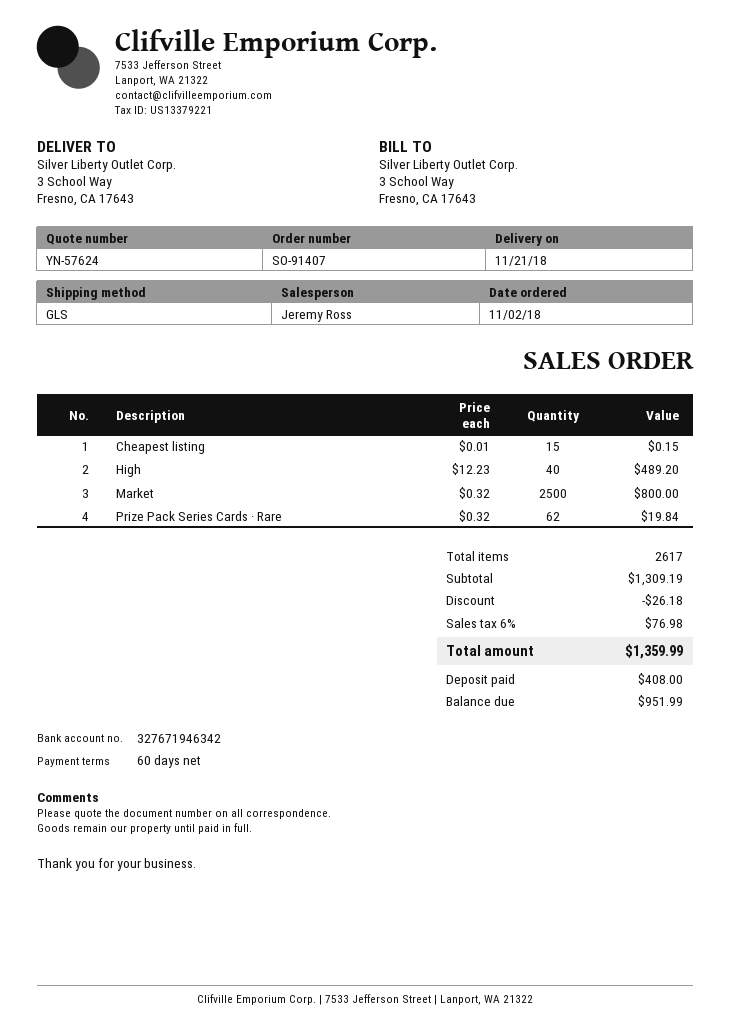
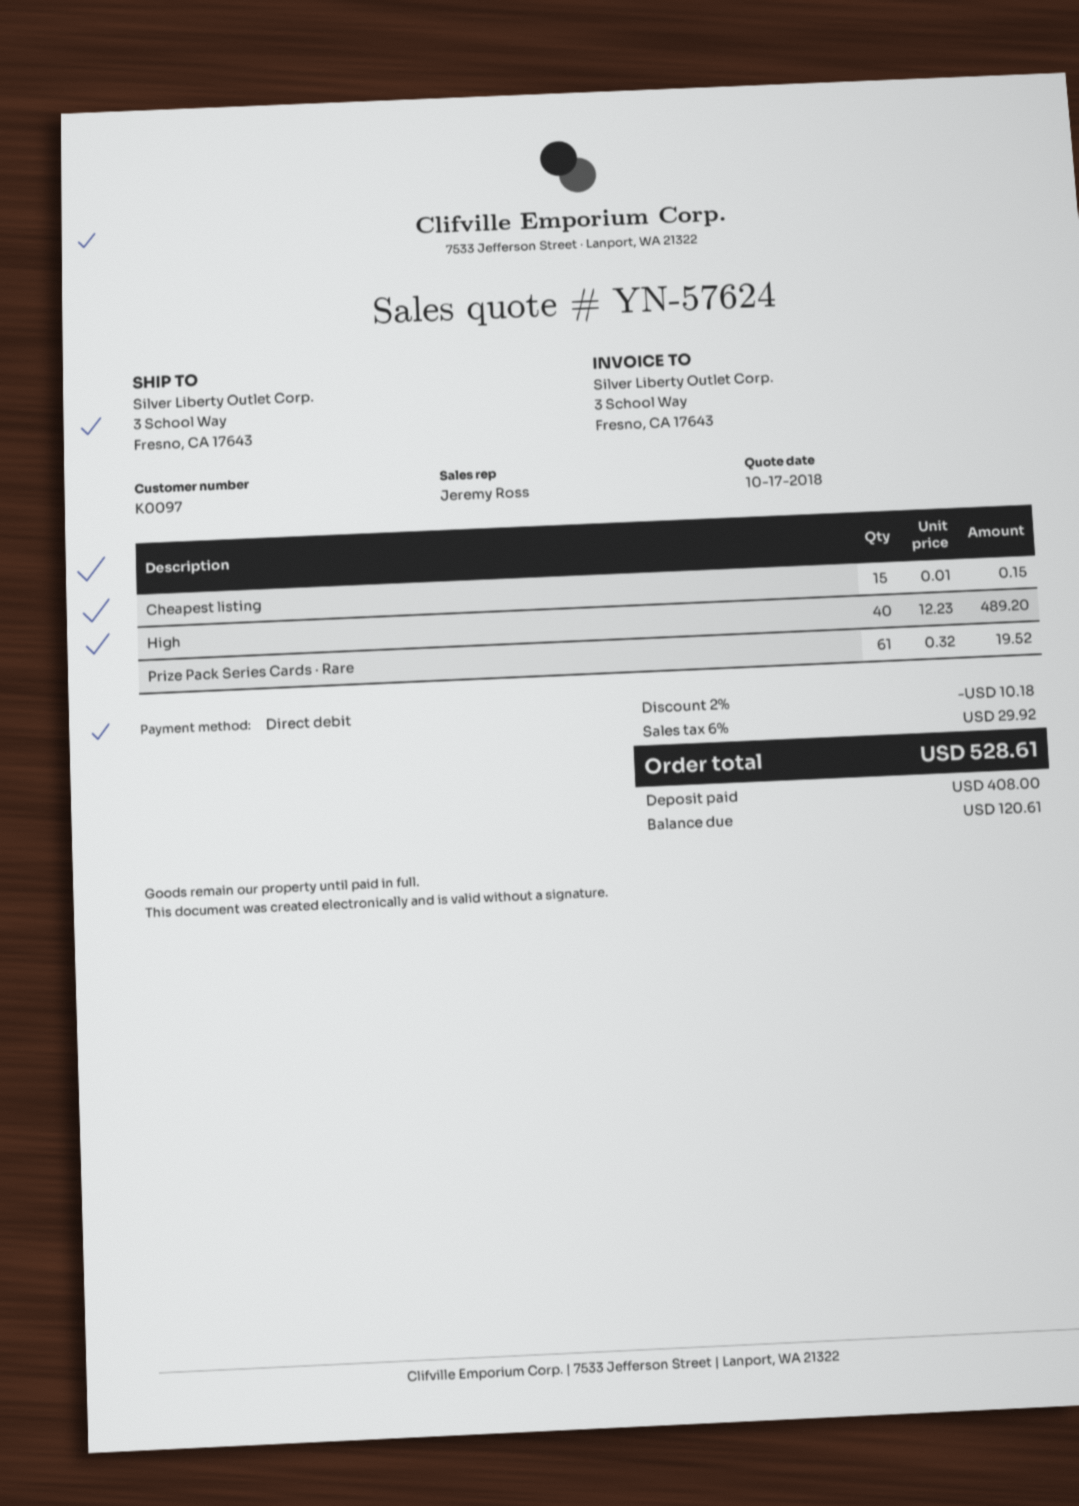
Market: 2500 x 0.32 = 800.00 -> none
Prize Pack Series Cards · Rare: 62 x 0.32 = 19.84 -> 61 x 0.32 = 19.52
discount: 26.18 -> 10.18
tax: 6% = 76.98 -> 6% = 29.92
total: 1359.99 -> 528.61
balance: 951.99 -> 120.61

